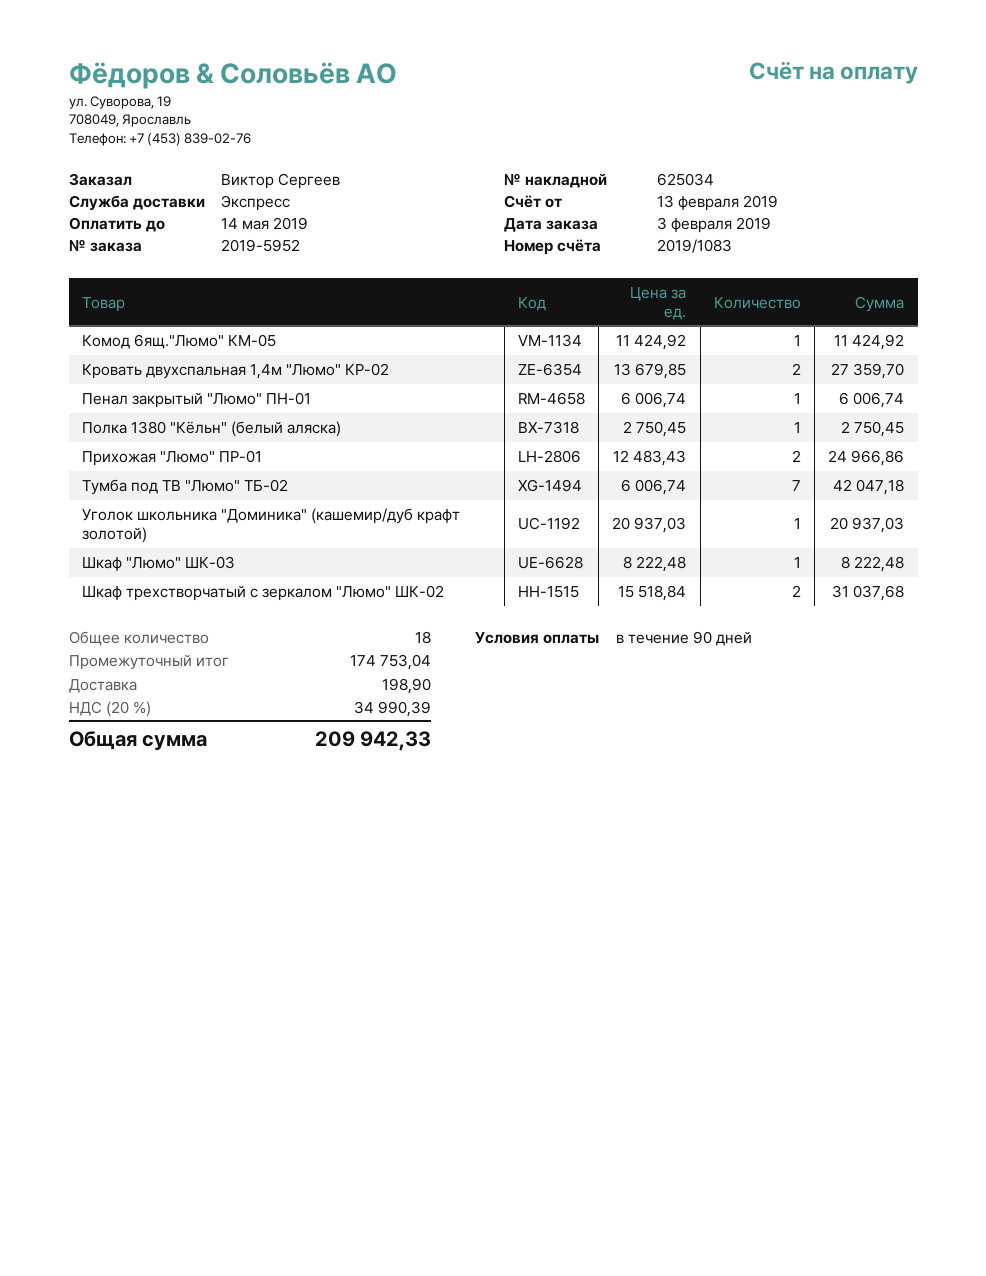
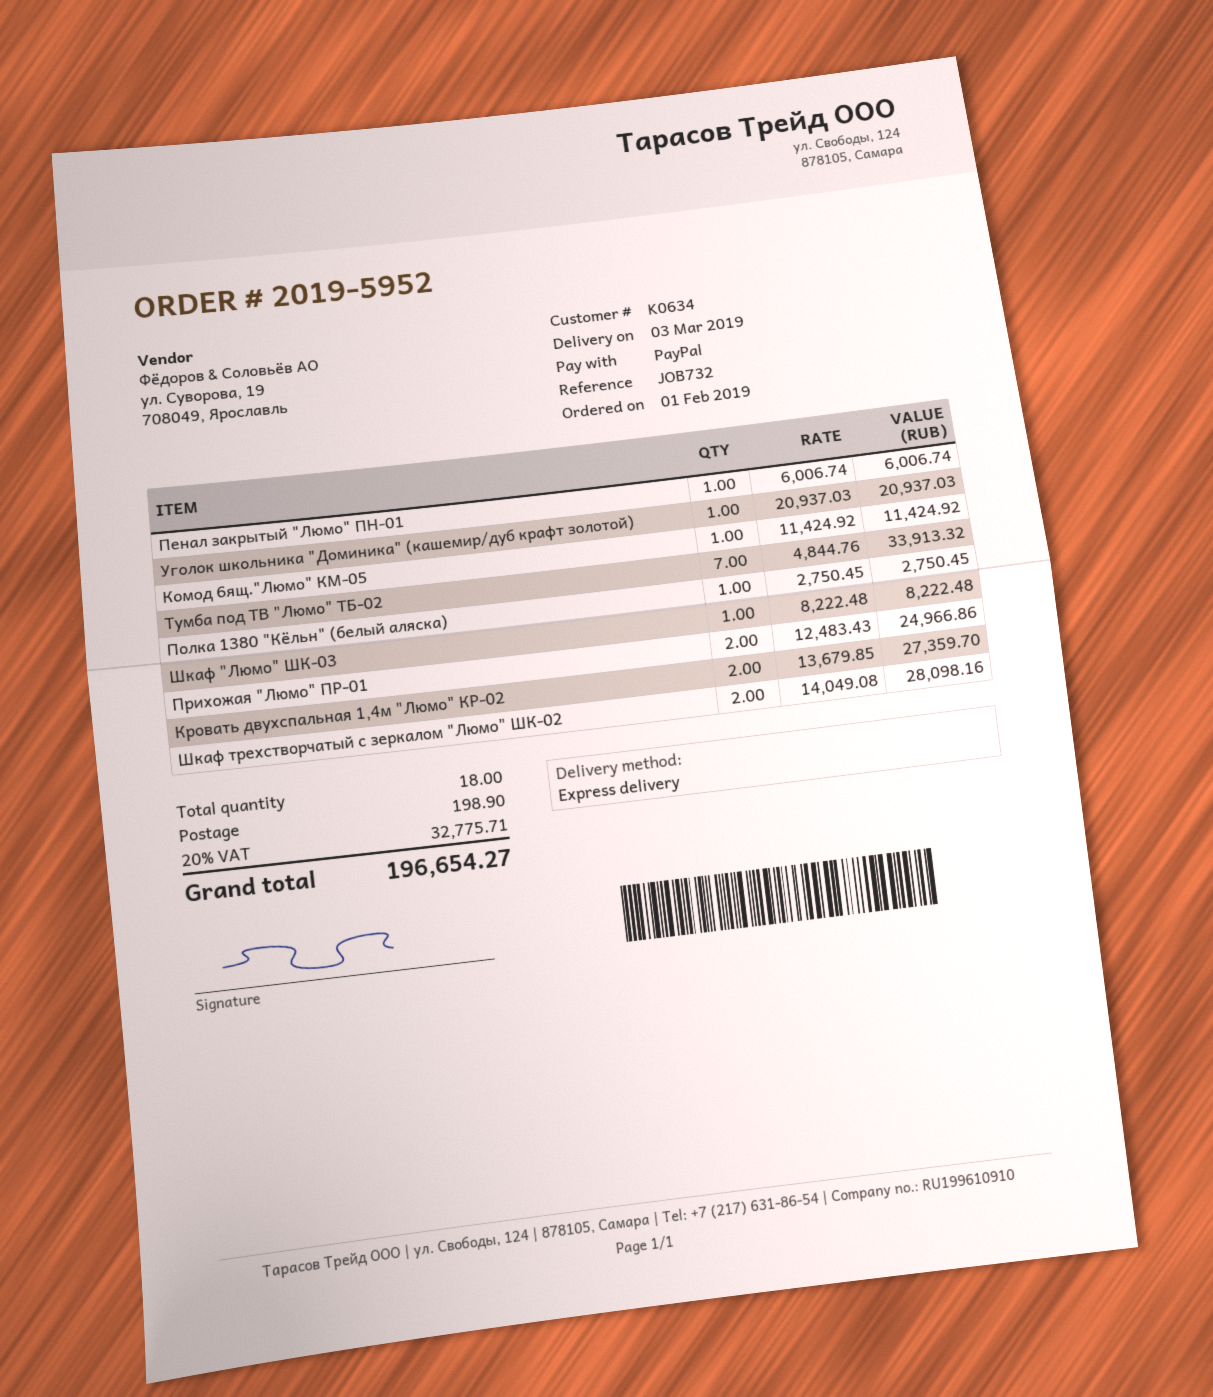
order date: 2019-02-03 -> 2019-02-01
Тумба под ТВ "Люмо" ТБ-02: 7 x 6006.74 = 42047.18 -> 7 x 4844.76 = 33913.32
Шкаф трехстворчатый с зеркалом "Люмо" ШК-02: 2 x 15518.84 = 31037.68 -> 2 x 14049.08 = 28098.16
tax: 20% = 34990.39 -> 20% = 32775.71
total: 209942.33 -> 196654.27

